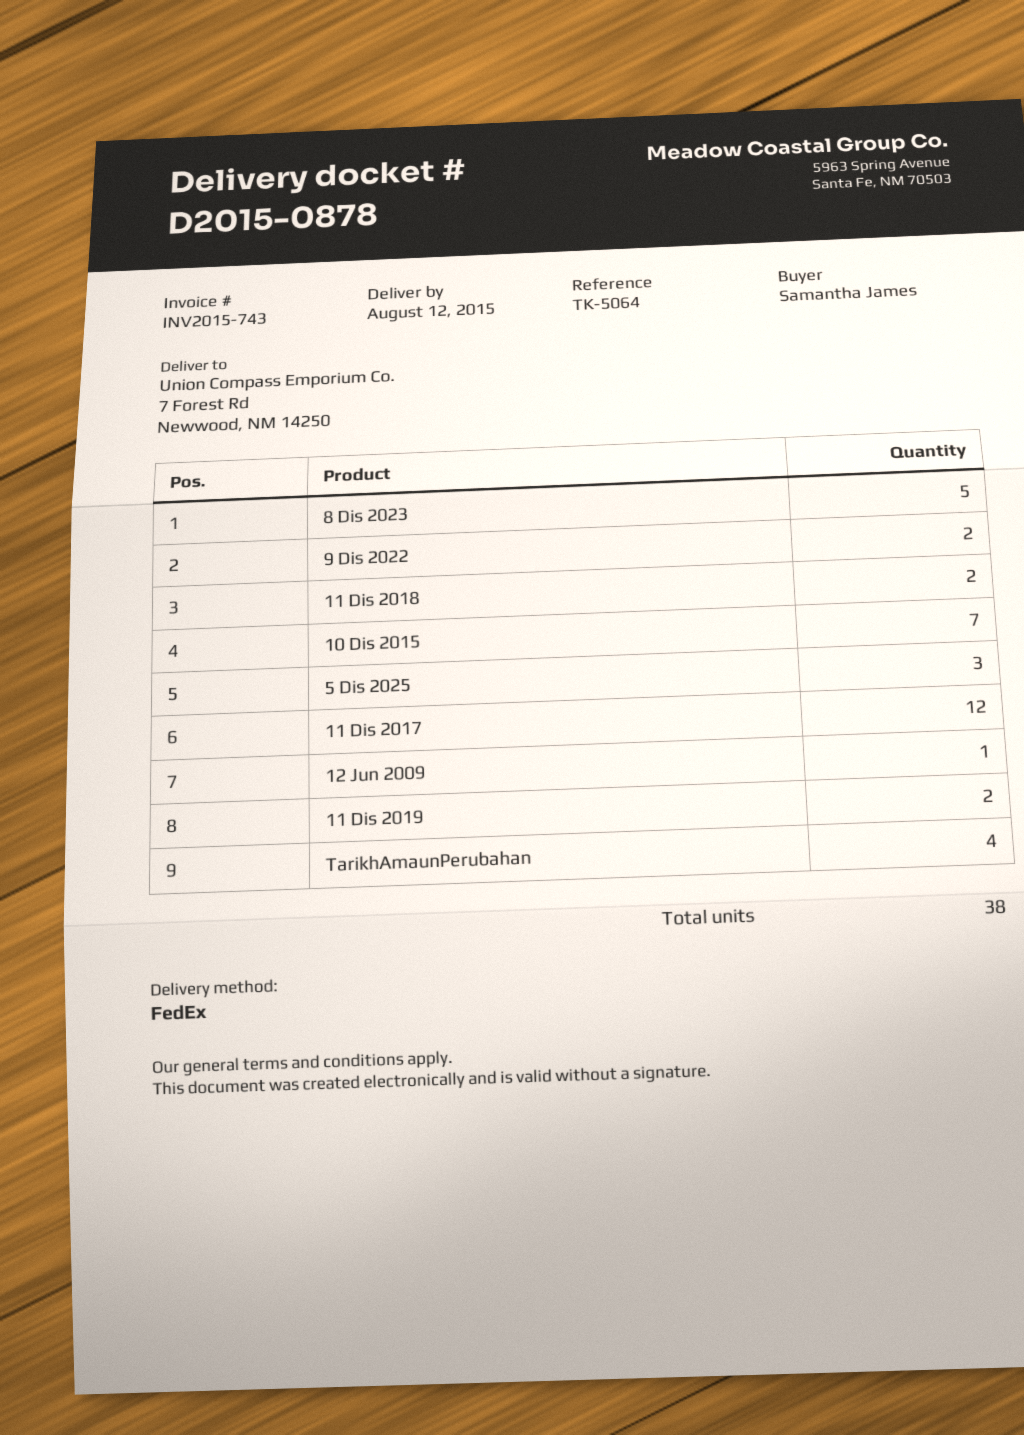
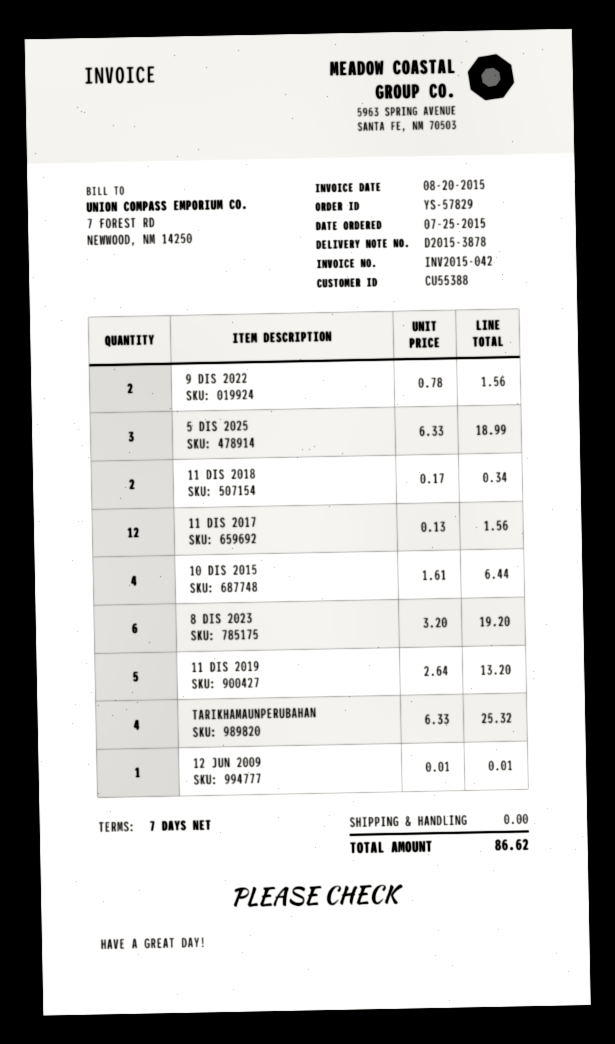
delivery note number: D2015-0878 -> D2015-3878
invoice number: INV2015-743 -> INV2015-042
8 Dis 2023: 5 -> 6
10 Dis 2015: 7 -> 4
11 Dis 2019: 2 -> 5

